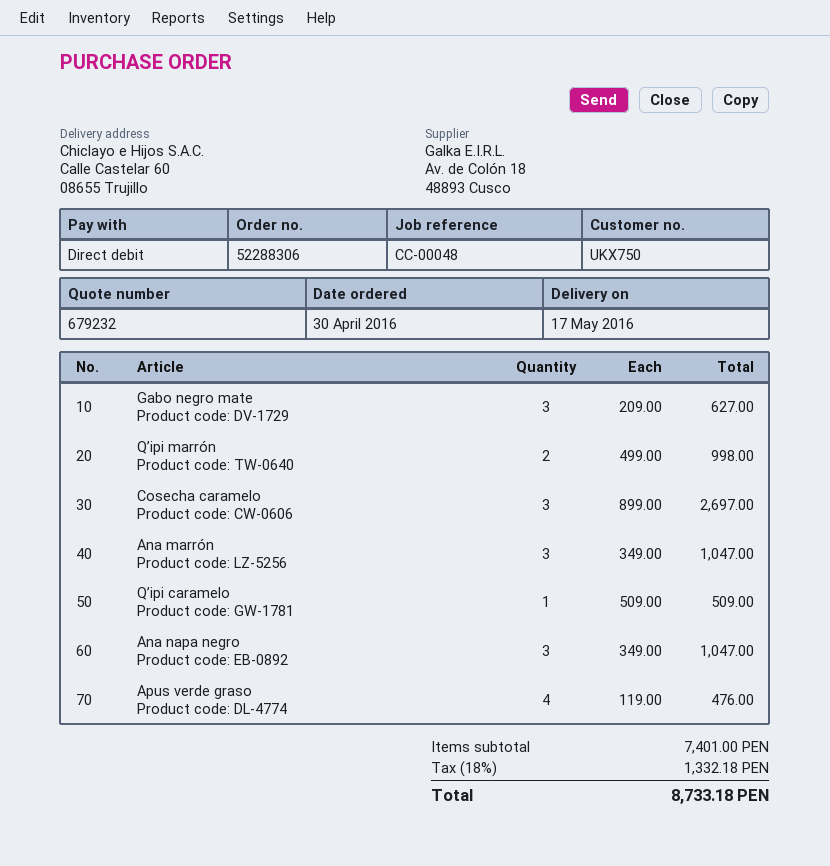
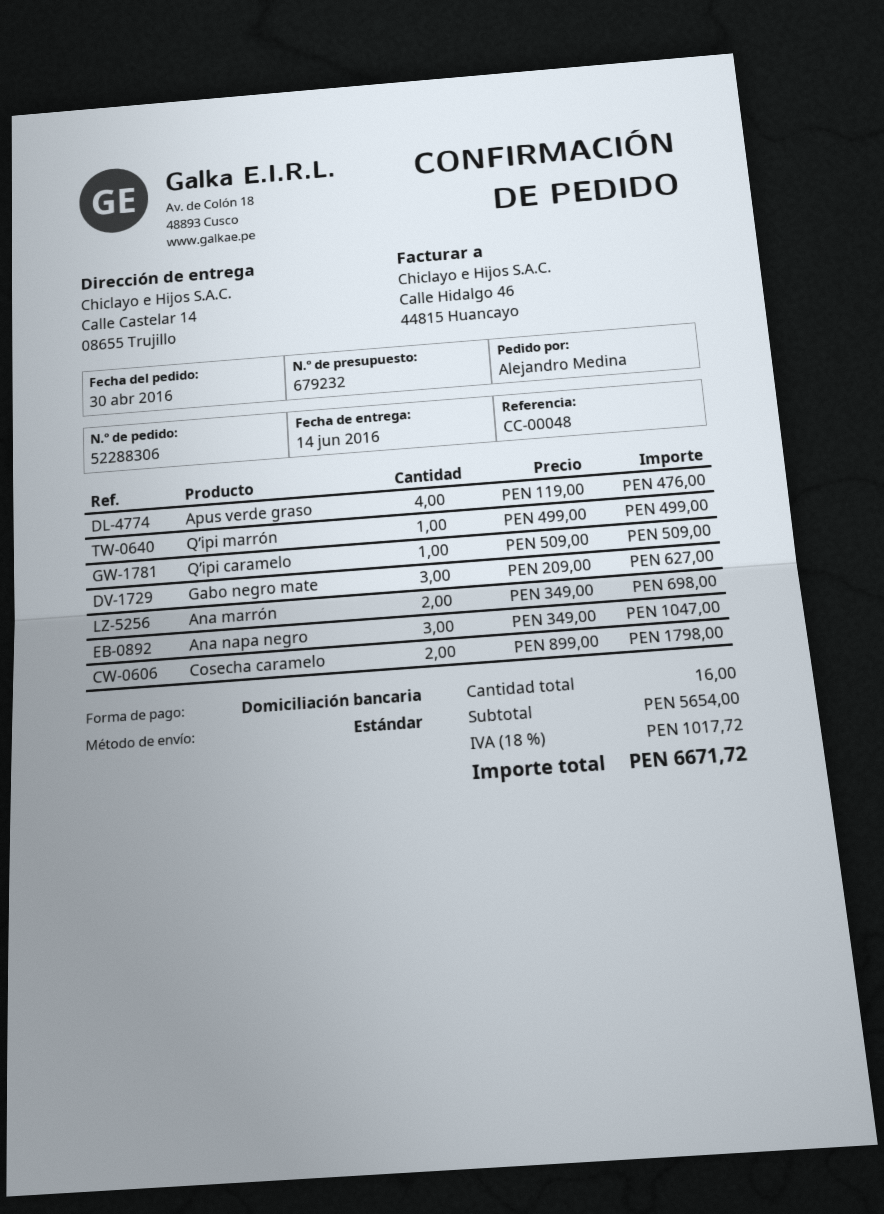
delivery date: 2016-05-17 -> 2016-06-14
ship to: Calle Castelar 60, 08655 Trujillo -> Calle Castelar 14, 08655 Trujillo
Q’ipi marrón: 2 x 499.00 = 998.00 -> 1 x 499.00 = 499.00
Cosecha caramelo: 3 x 899.00 = 2697.00 -> 2 x 899.00 = 1798.00
Ana marrón: 3 x 349.00 = 1047.00 -> 2 x 349.00 = 698.00
subtotal: 7401.00 -> 5654.00
tax: 18% = 1332.18 -> 18% = 1017.72
total: 8733.18 -> 6671.72

